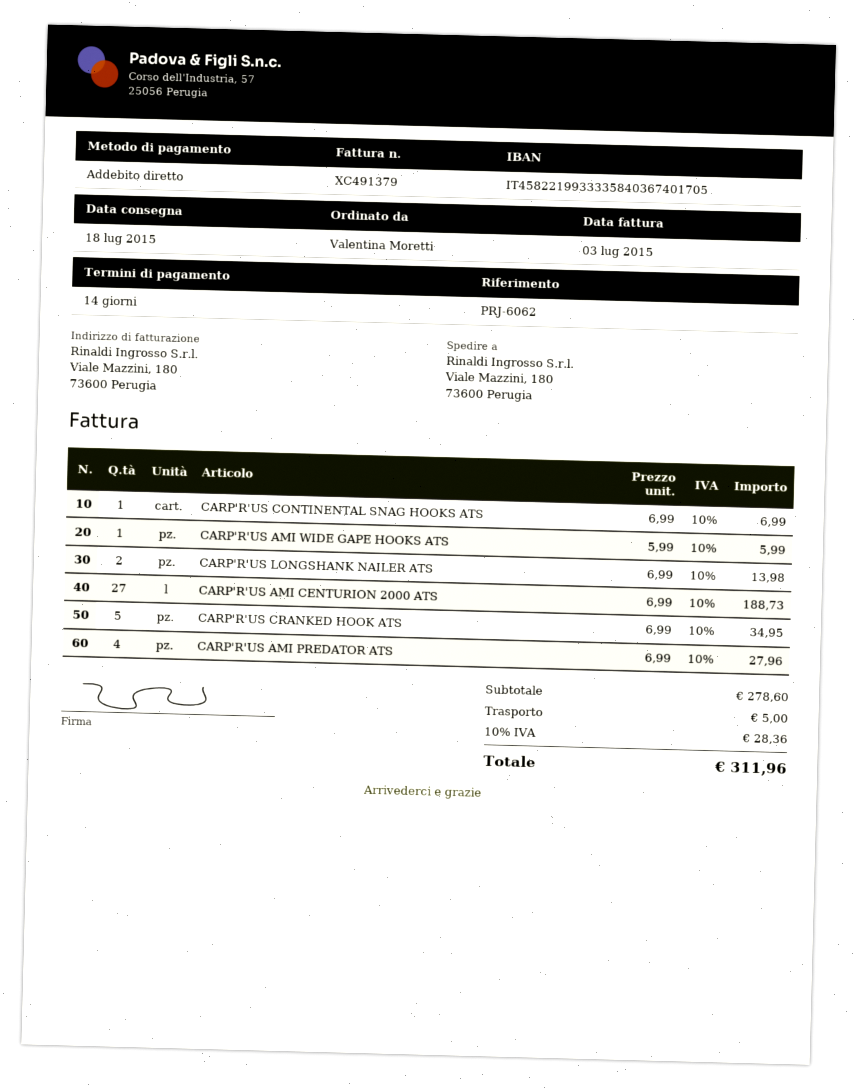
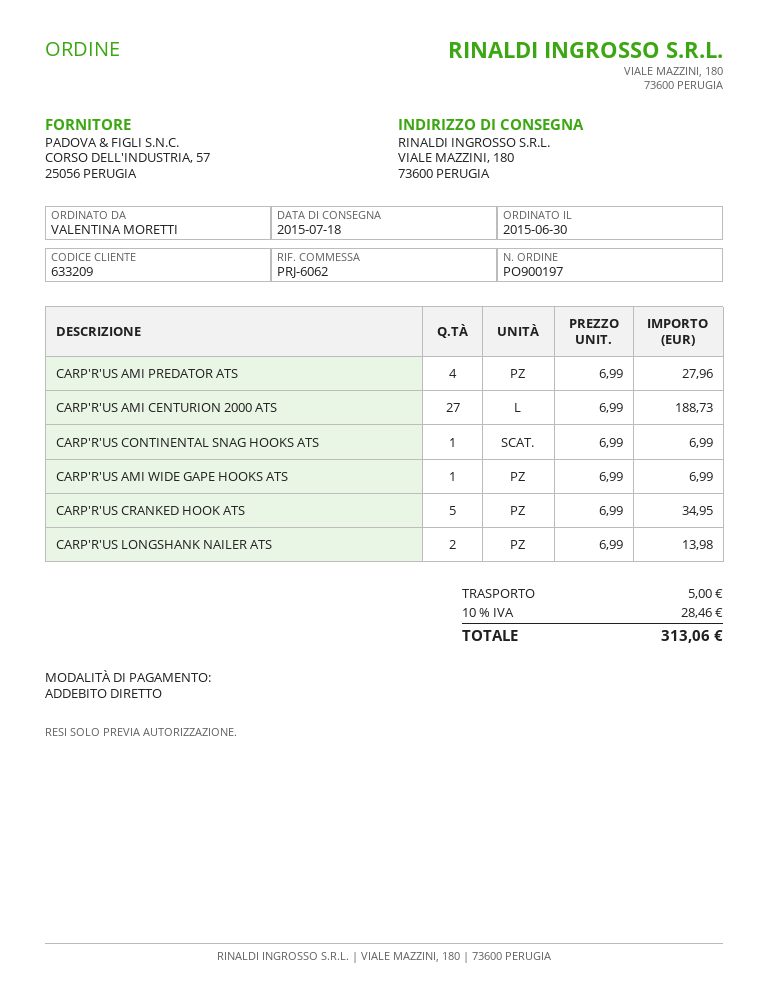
CARP'R'US AMI WIDE GAPE HOOKS ATS: 1 x 5.99 = 5.99 -> 1 x 6.99 = 6.99
tax: 10% = 28.36 -> 10% = 28.46
total: 311.96 -> 313.06

